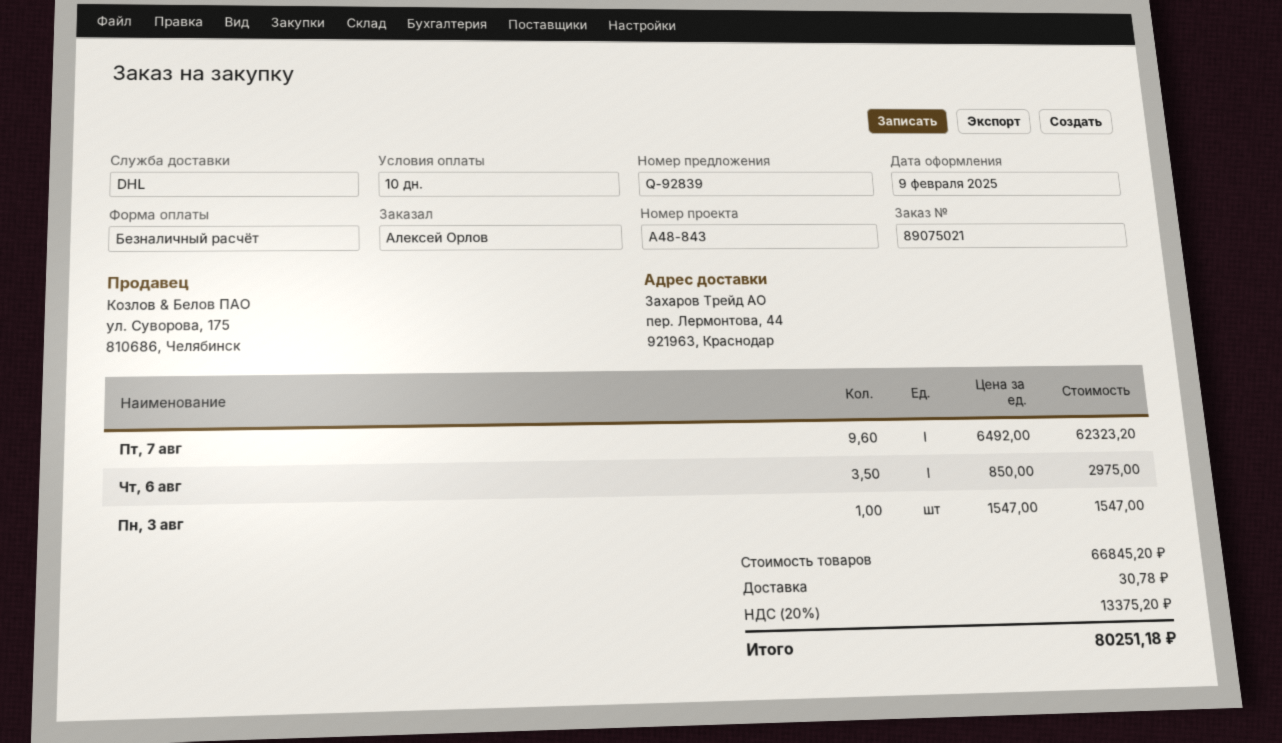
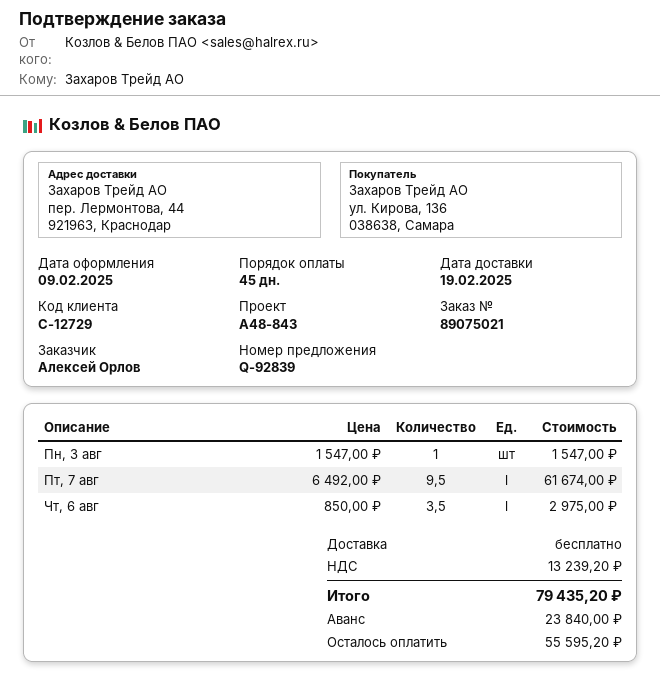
payment terms: 10 days -> 45 days
Пт, 7 авг: 9.6 x 6492.00 = 62323.20 -> 9.5 x 6492.00 = 61674.00
shipping: 30.78 -> 0.00
tax: 13375.20 -> 13239.20
total: 80251.18 -> 79435.20

